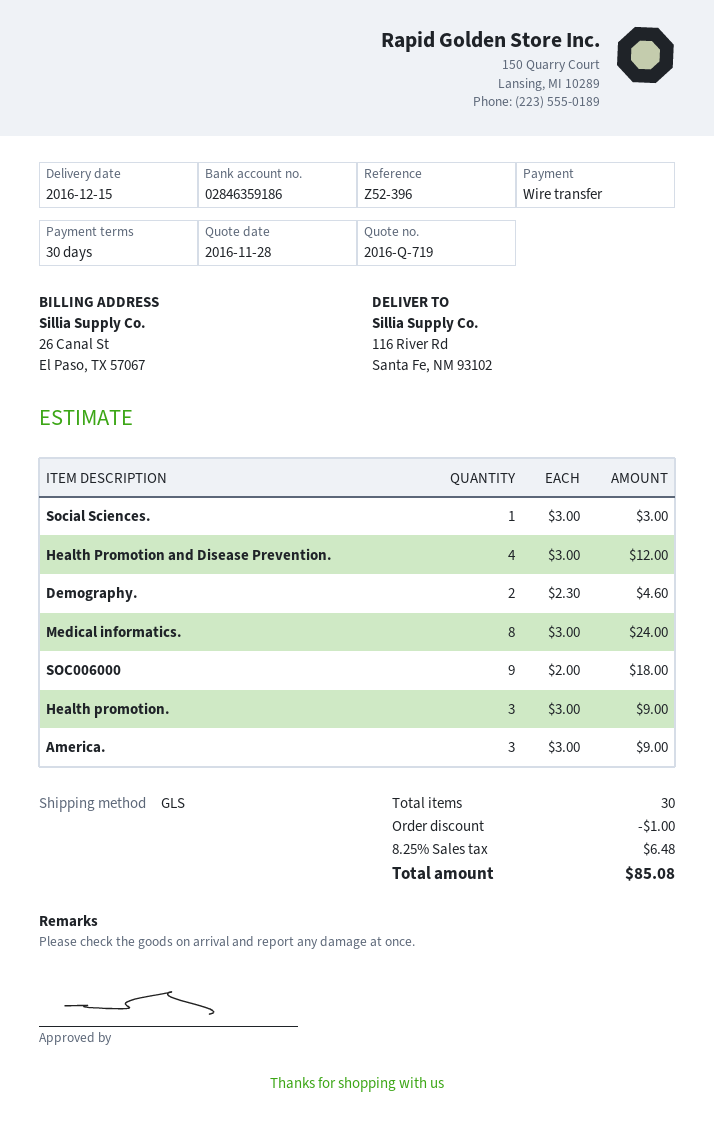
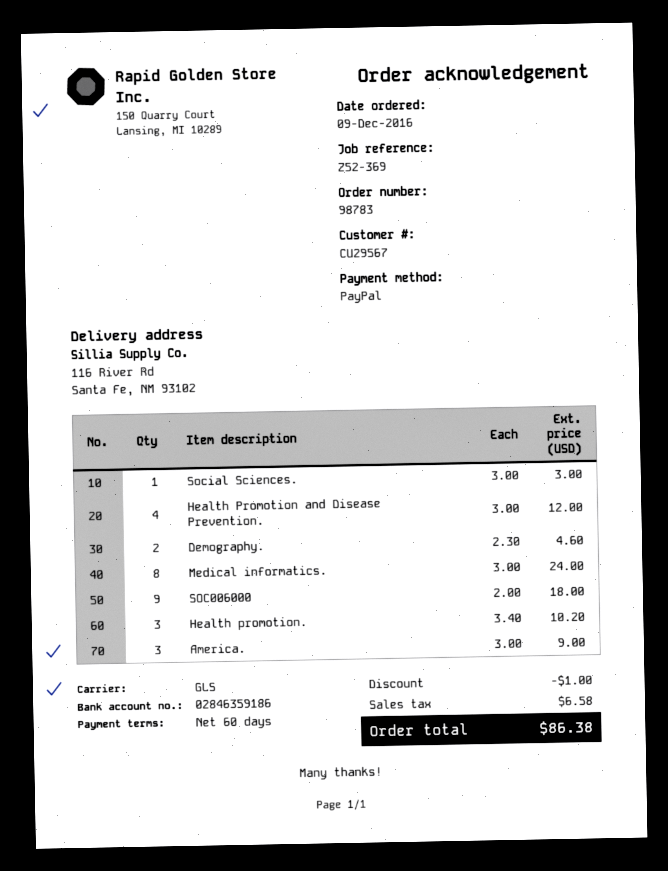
payment terms: 30 days -> 60 days
reference: Z52-396 -> Z52-369
payment method: bank transfer -> PayPal
Health promotion.: 3 x 3.00 = 9.00 -> 3 x 3.40 = 10.20
tax: 6.48 -> 6.58
total: 85.08 -> 86.38

